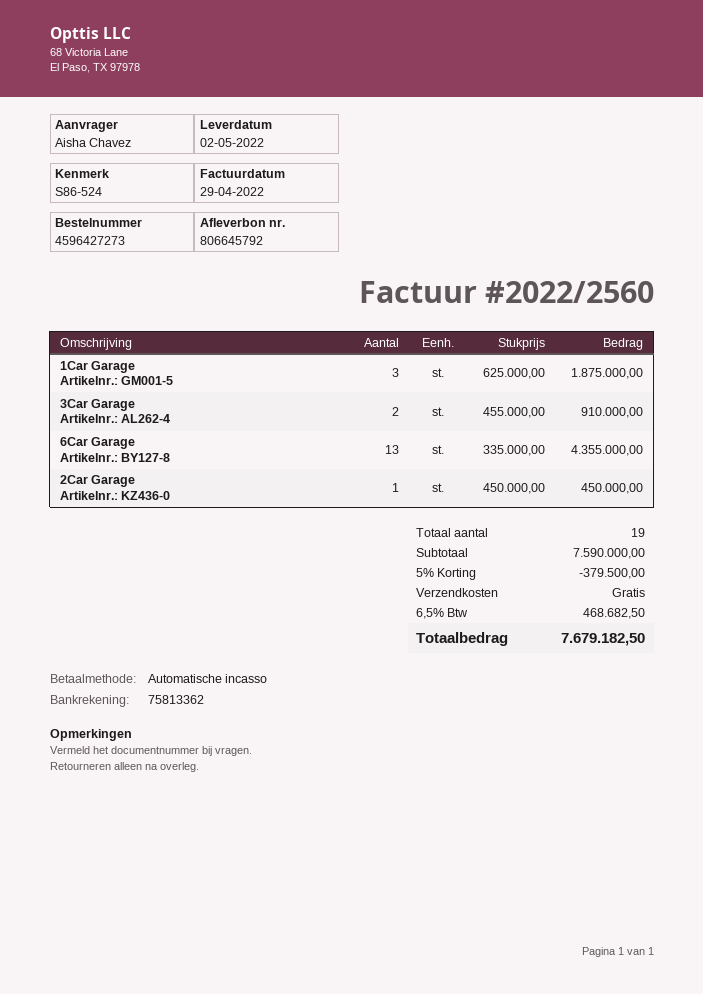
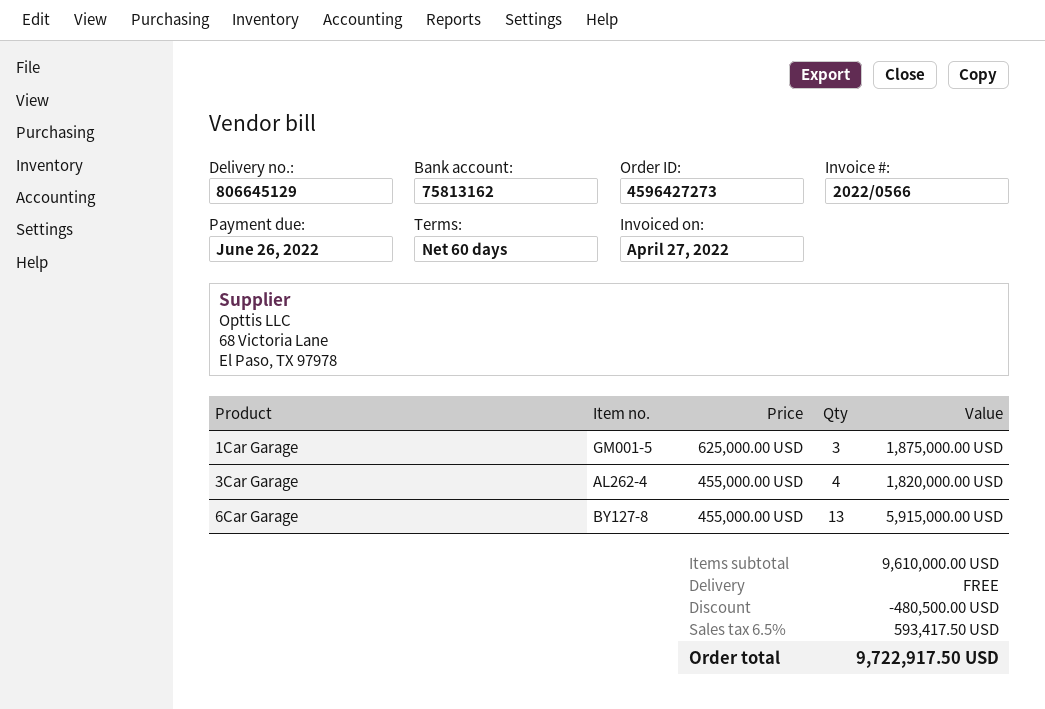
delivery note number: 806645792 -> 806645129
invoice number: 2022/2560 -> 2022/0566
invoice date: 2022-04-29 -> 2022-04-27
bank account: 75813362 -> 75813162
3Car Garage: 2 x 455000.00 = 910000.00 -> 4 x 455000.00 = 1820000.00
6Car Garage: 13 x 335000.00 = 4355000.00 -> 13 x 455000.00 = 5915000.00
2Car Garage: 1 x 450000.00 = 450000.00 -> none
subtotal: 7590000.00 -> 9610000.00
discount: 379500.00 -> 480500.00
tax: 6.5% = 468682.50 -> 6.5% = 593417.50
total: 7679182.50 -> 9722917.50

